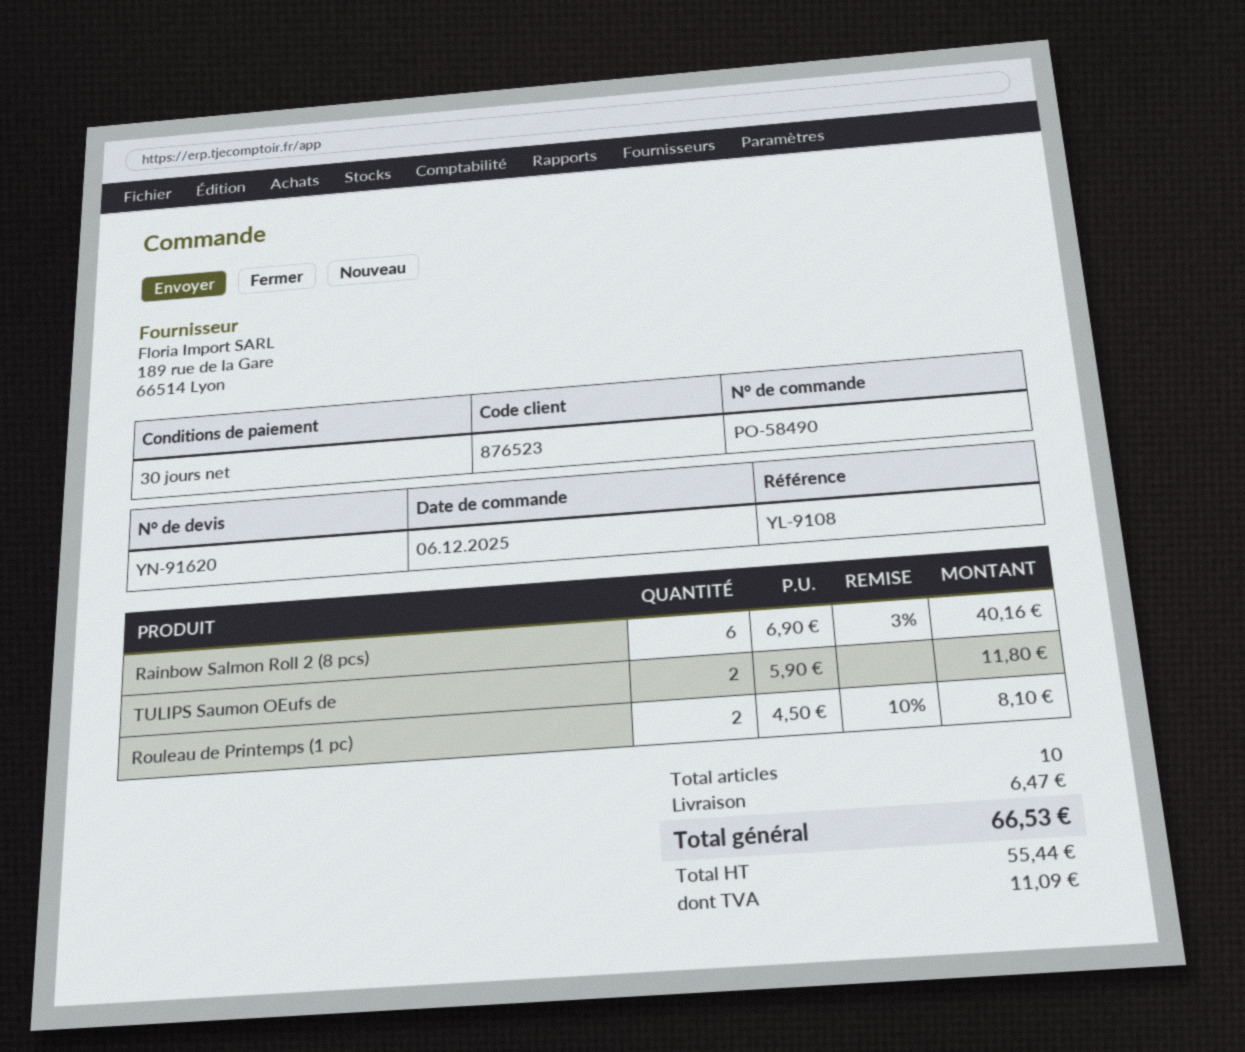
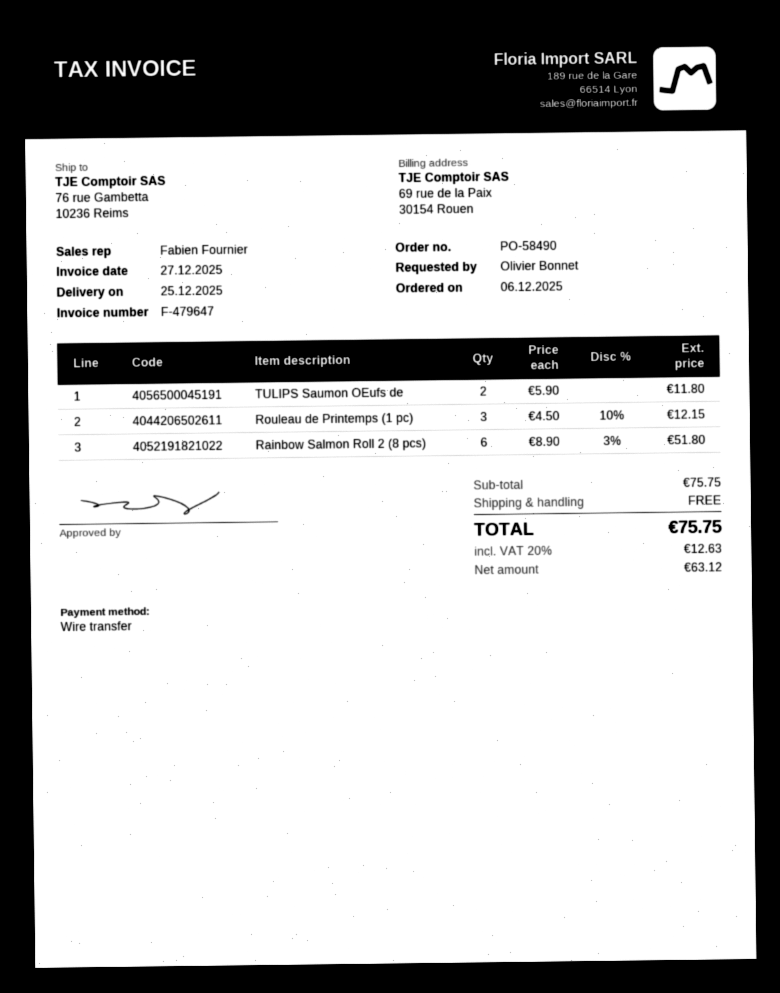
Rainbow Salmon Roll 2 (8 pcs): 6 x 6.90 - 3% = 40.16 -> 6 x 8.90 - 3% = 51.80
Rouleau de Printemps (1 pc): 2 x 4.50 - 10% = 8.10 -> 3 x 4.50 - 10% = 12.15
shipping: 6.47 -> 0.00
net: 55.44 -> 63.12
tax: 11.09 -> 12.63
total: 66.53 -> 75.75

